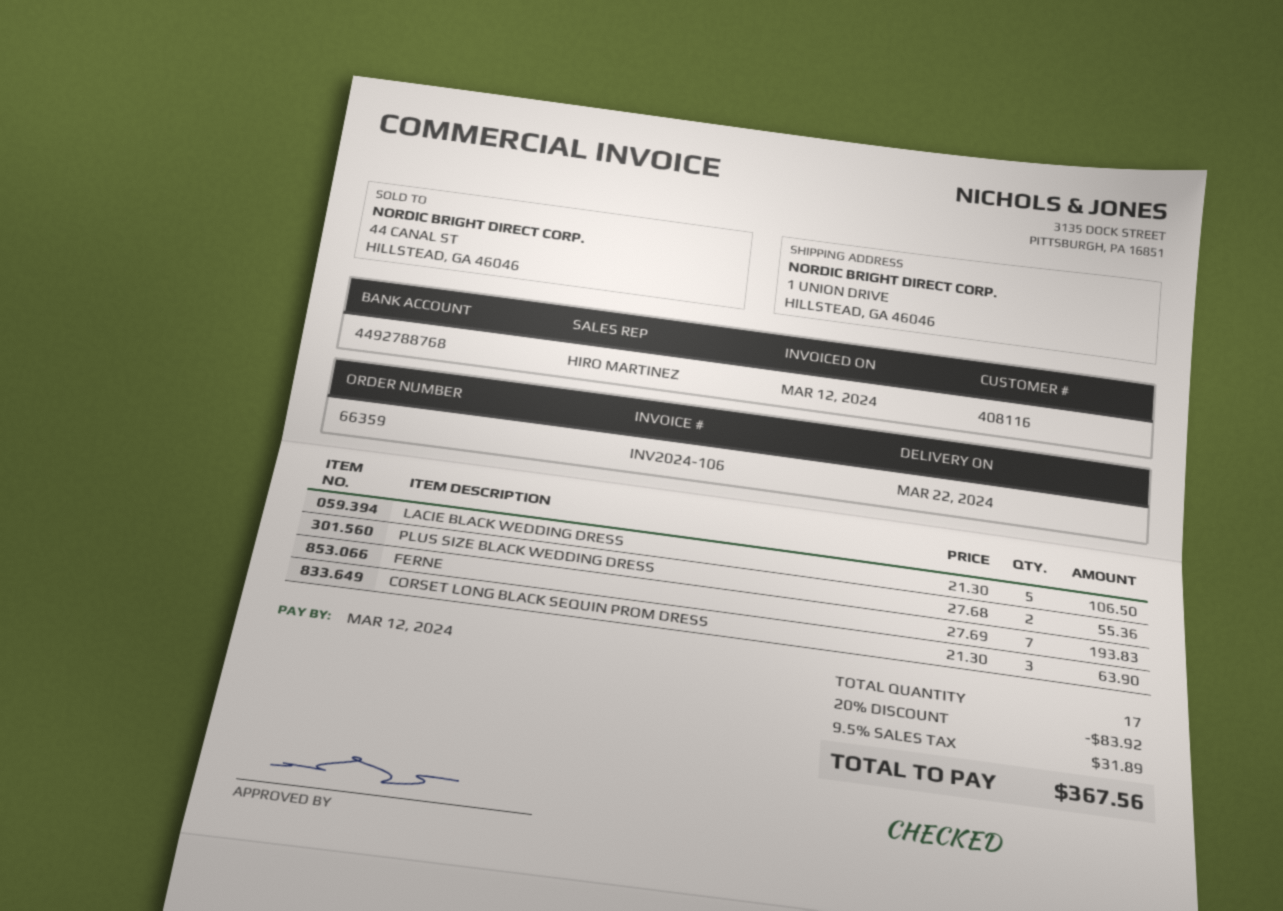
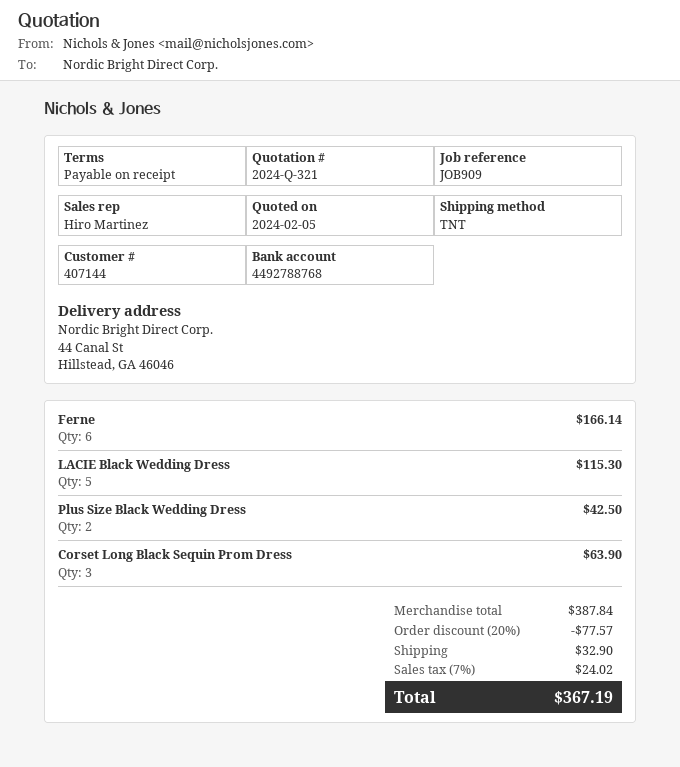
customer number: 408116 -> 407144
ship to: 1 UNION DRIVE, HILLSTEAD, GA 46046 -> 44 Canal St, Hillstead, GA 46046
LACIE BLACK WEDDING DRESS: 5 for 106.50 -> 5 for 115.30
PLUS SIZE BLACK WEDDING DRESS: 2 for 55.36 -> 2 for 42.50
FERNE: 7 for 193.83 -> 6 for 166.14
discount: 20% = 83.92 -> 20% = 77.57
shipping: none -> 32.90
tax: 9.5% = 31.89 -> 7% = 24.02
total: 367.56 -> 367.19

